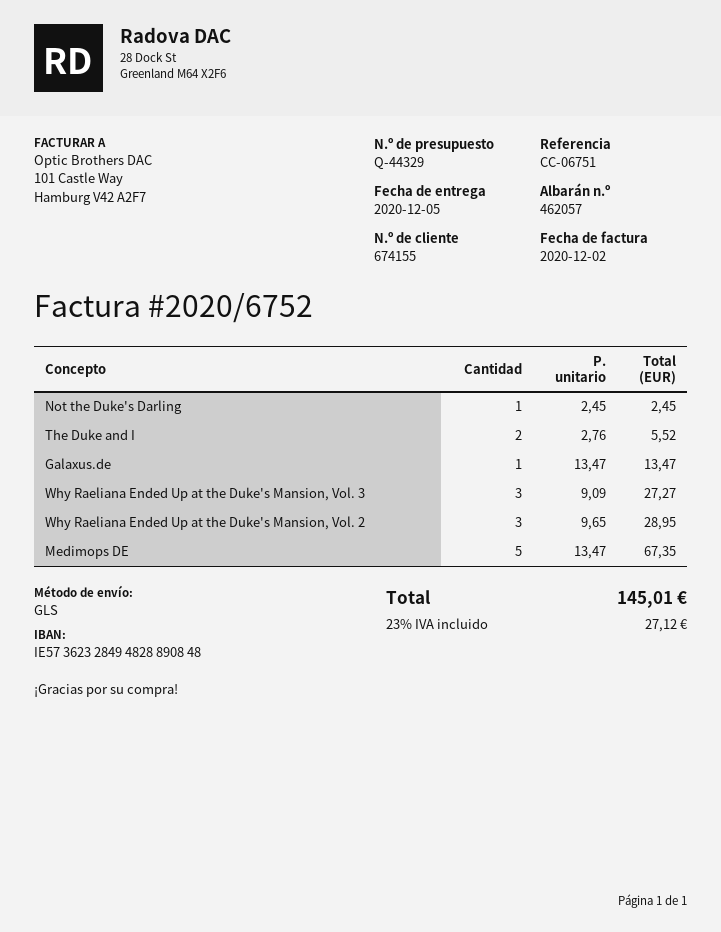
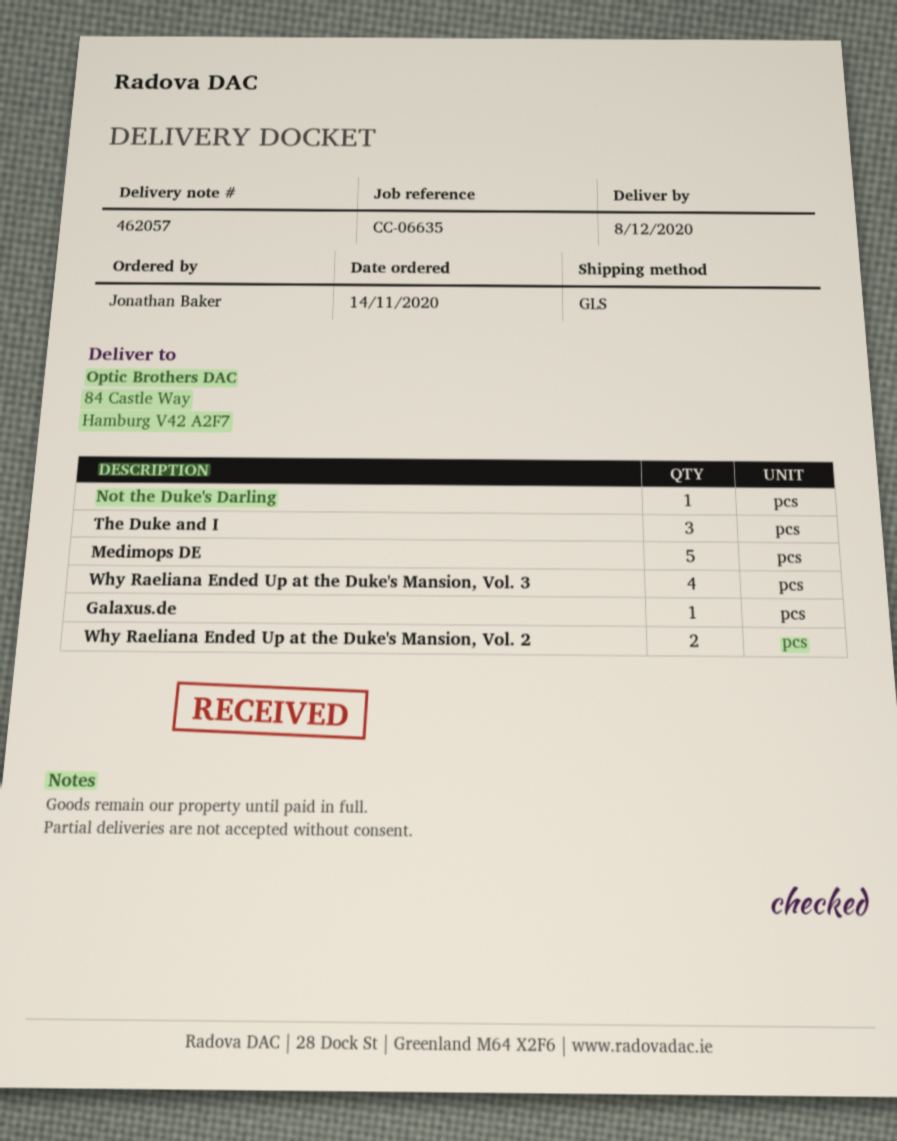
delivery date: 2020-12-05 -> 2020-12-08
reference: CC-06751 -> CC-06635
The Duke and I: 2 -> 3
Why Raeliana Ended Up at the Duke's Mansion, Vol. 3: 3 -> 4
Why Raeliana Ended Up at the Duke's Mansion, Vol. 2: 3 -> 2

